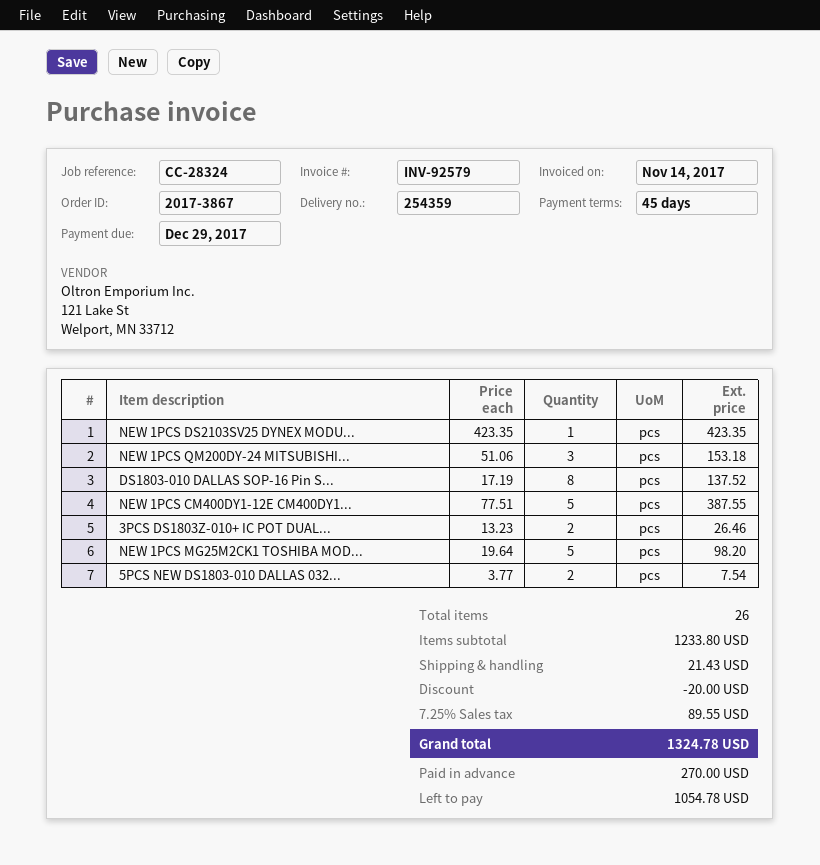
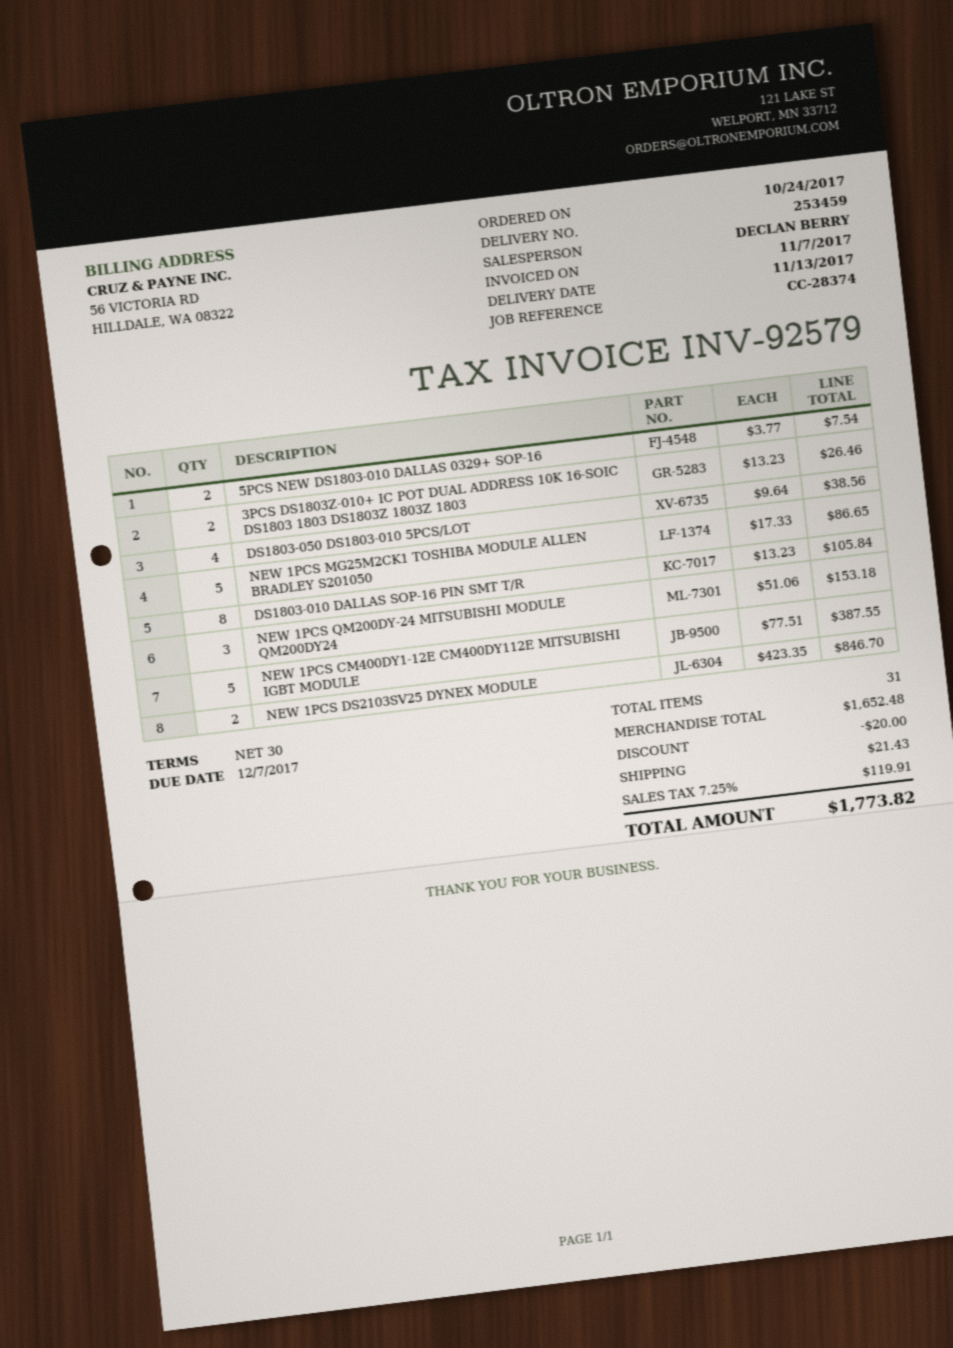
delivery note number: 254359 -> 253459
invoice date: 2017-11-14 -> 2017-11-07
payment terms: 45 days -> 30 days
due date: 2017-12-29 -> 2017-12-07
reference: CC-28324 -> CC-28374
NEW 1PCS DS2103SV25 DYNEX MODU...: 1 x 423.35 = 423.35 -> 2 x 423.35 = 846.70
DS1803-010 DALLAS SOP-16 Pin S...: 8 x 17.19 = 137.52 -> 8 x 13.23 = 105.84
NEW 1PCS MG25M2CK1 TOSHIBA MOD...: 5 x 19.64 = 98.20 -> 5 x 17.33 = 86.65
DS1803-050 DS1803-010 5PCS/LOT: none -> 4 x 9.64 = 38.56
total quantity: 26 -> 31
subtotal: 1233.80 -> 1652.48
tax: 7.25% = 89.55 -> 7.25% = 119.91
total: 1324.78 -> 1773.82

